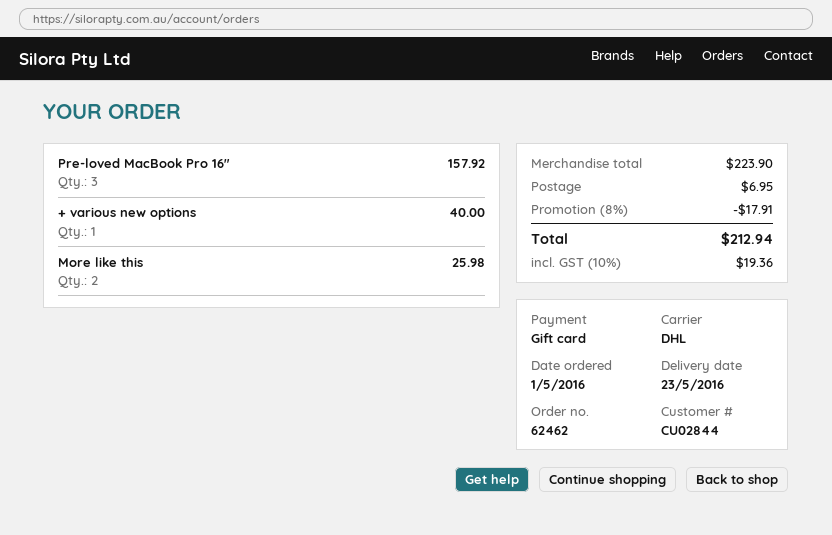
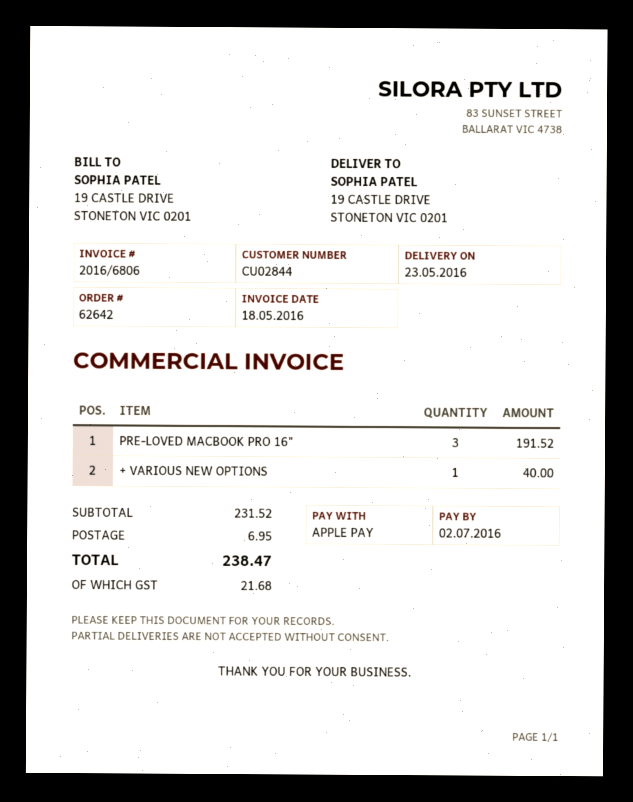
order number: 62462 -> 62642
payment method: gift card -> Apple Pay
Pre-loved MacBook Pro 16": 3 for 157.92 -> 3 for 191.52
More like this: 2 for 25.98 -> none
subtotal: 223.90 -> 231.52
discount: 8% = 17.91 -> none
tax: 19.36 -> 21.68
total: 212.94 -> 238.47

